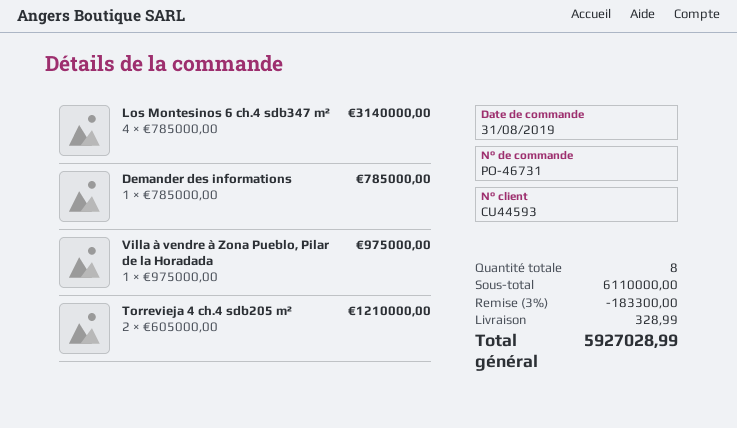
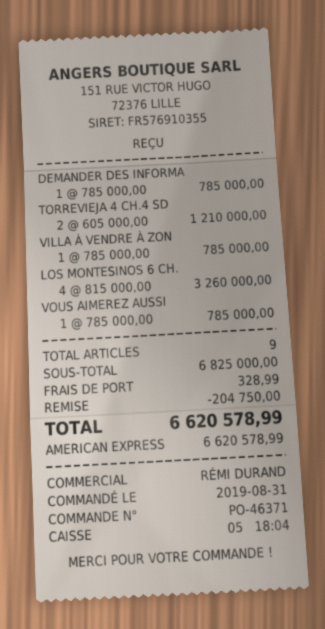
order number: PO-46731 -> PO-46371
Los Montesinos 6 ch.4 sdb347 m²: 4 x 785000.00 = 3140000.00 -> 4 x 815000.00 = 3260000.00
Villa à vendre à Zona Pueblo, Pilar de la Horadada: 1 x 975000.00 = 975000.00 -> 1 x 785000.00 = 785000.00
VOUS AIMEREZ AUSSI: none -> 1 x 785000.00 = 785000.00
total quantity: 8 -> 9
subtotal: 6110000.00 -> 6825000.00
discount: 183300.00 -> 204750.00
total: 5927028.99 -> 6620578.99

